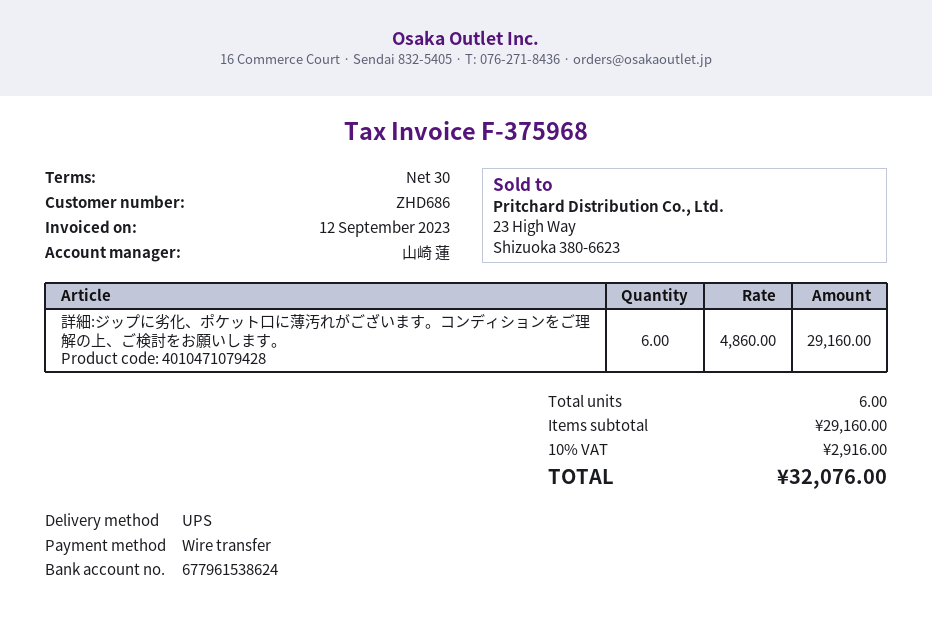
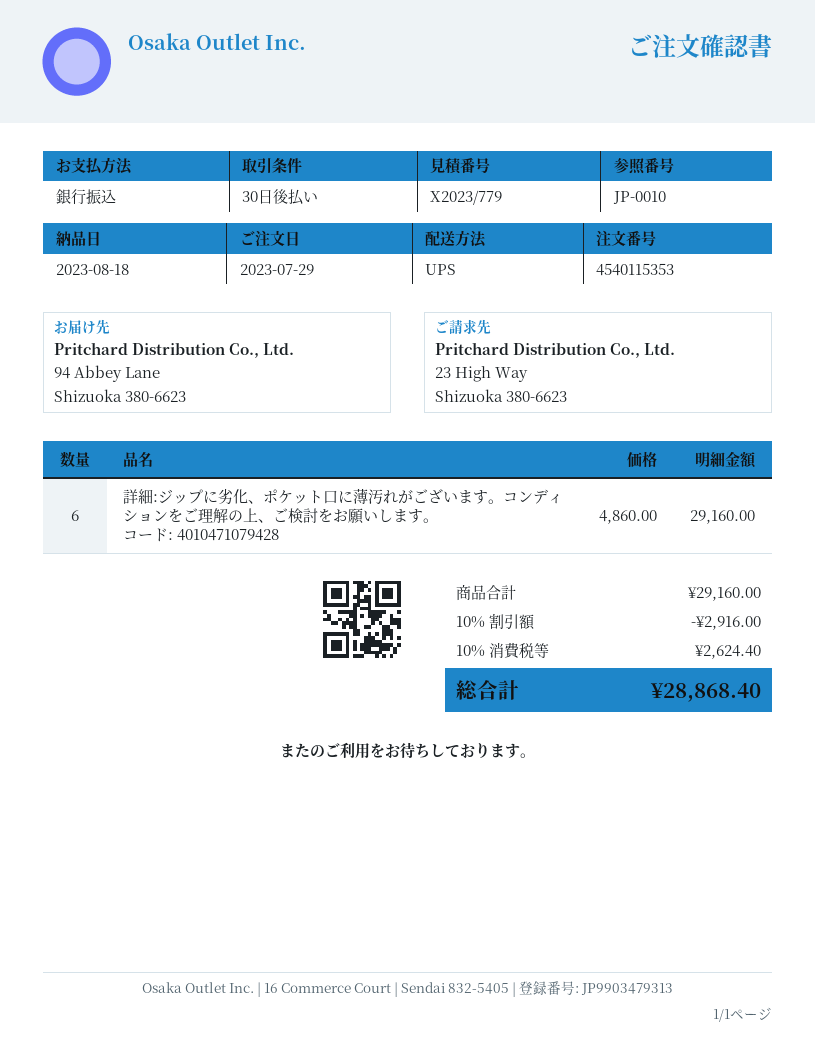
discount: none -> 10% = 2916.00
tax: 10% = 2916.00 -> 10% = 2624.40
total: 32076.00 -> 28868.40

